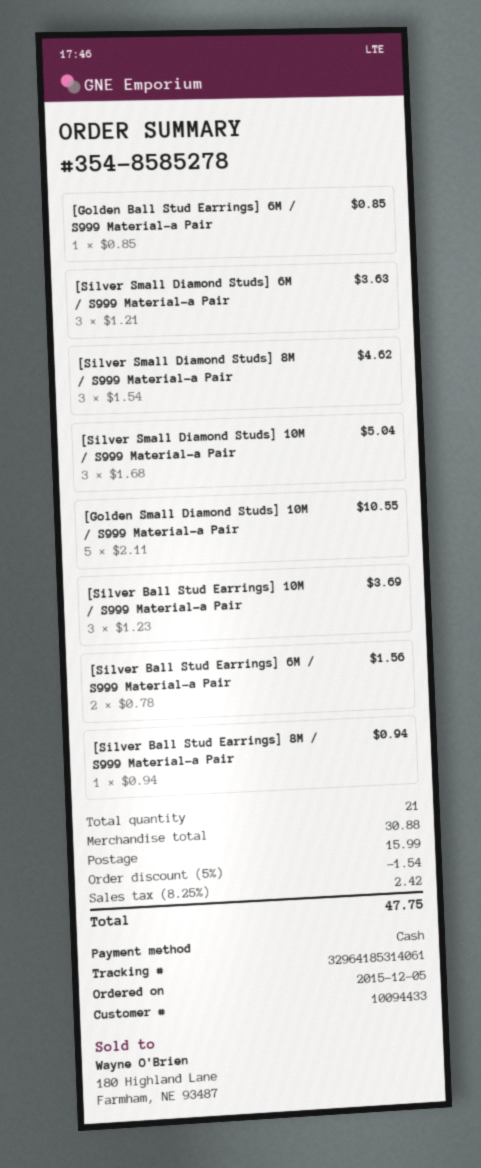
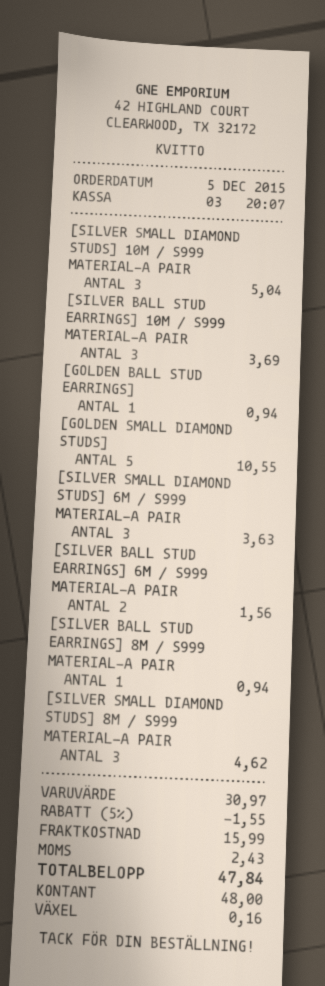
[Golden Ball Stud Earrings] 6M / S999 Material-a Pair: 1 for 0.85 -> 1 for 0.94
subtotal: 30.88 -> 30.97
discount: 5% = 1.54 -> 5% = 1.55
tax: 2.42 -> 2.43
total: 47.75 -> 47.84

